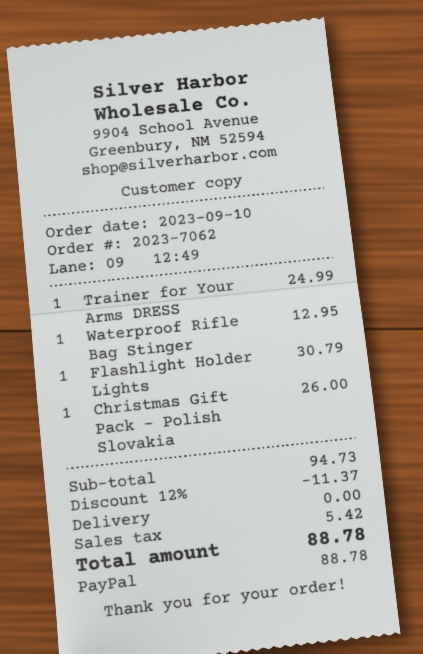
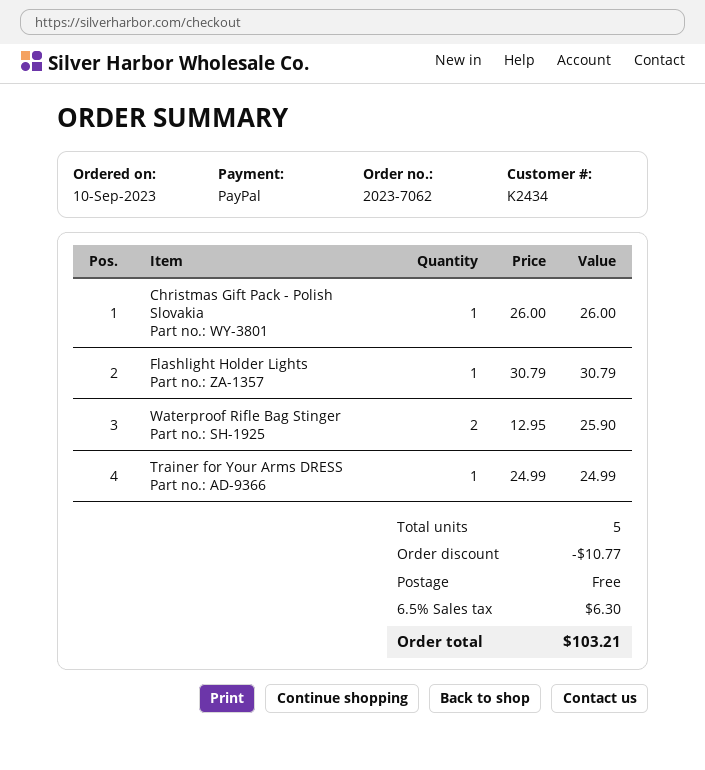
Waterproof Rifle Bag Stinger: 1 x 12.95 = 12.95 -> 2 x 12.95 = 25.90
discount: 11.37 -> 10.77
tax: 5.42 -> 6.30
total: 88.78 -> 103.21

